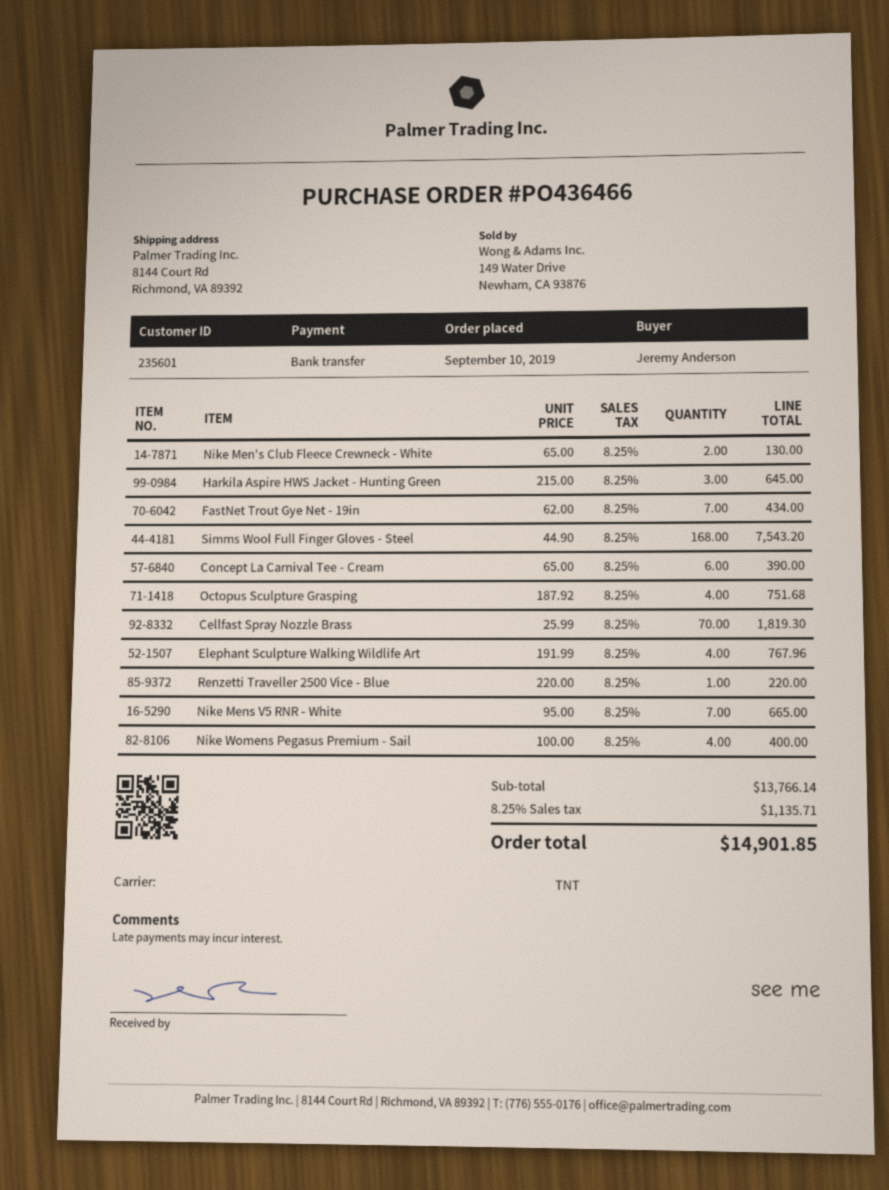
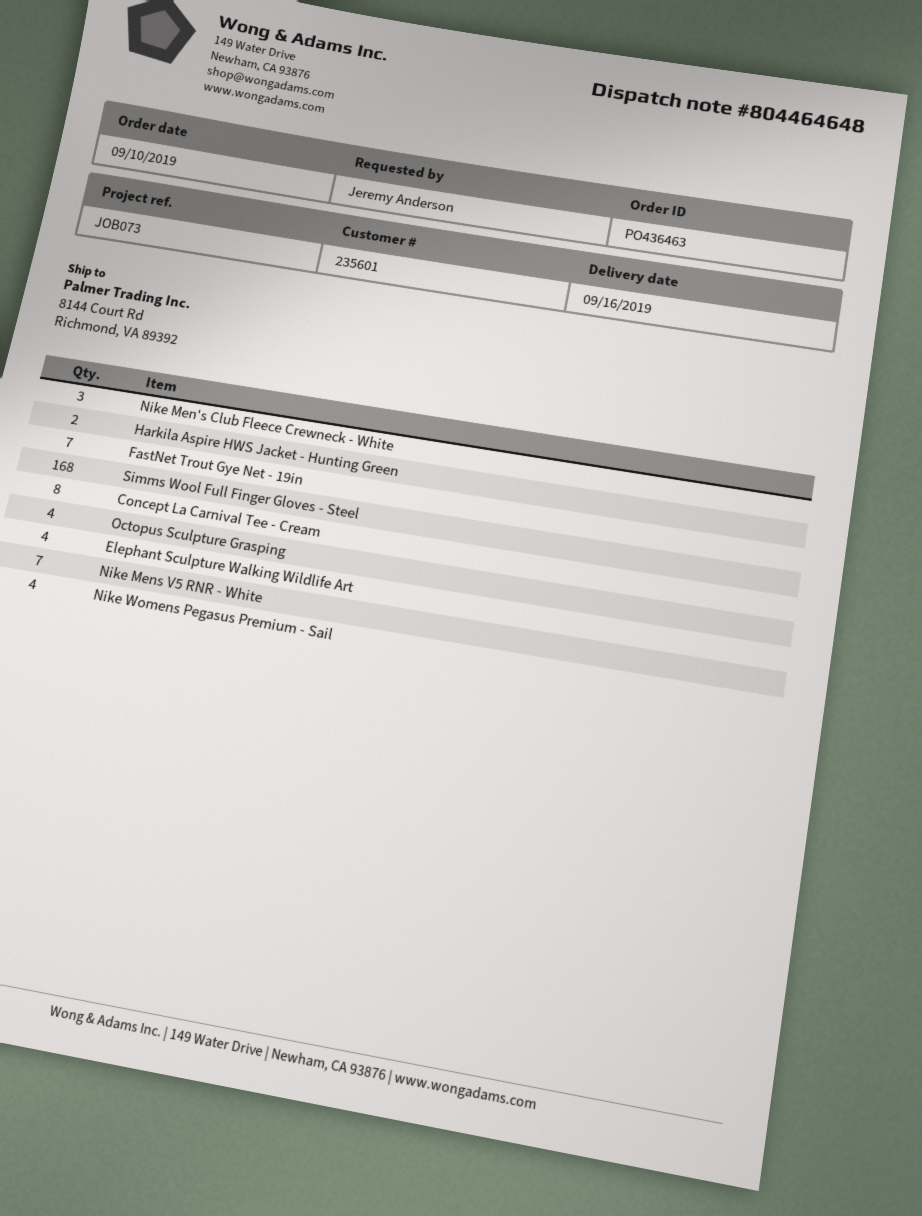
order number: PO436466 -> PO436463
Nike Men's Club Fleece Crewneck - White: 2 -> 3
Harkila Aspire HWS Jacket - Hunting Green: 3 -> 2
Concept La Carnival Tee - Cream: 6 -> 8
Cellfast Spray Nozzle Brass: 70 -> none
Renzetti Traveller 2500 Vice - Blue: 1 -> none

